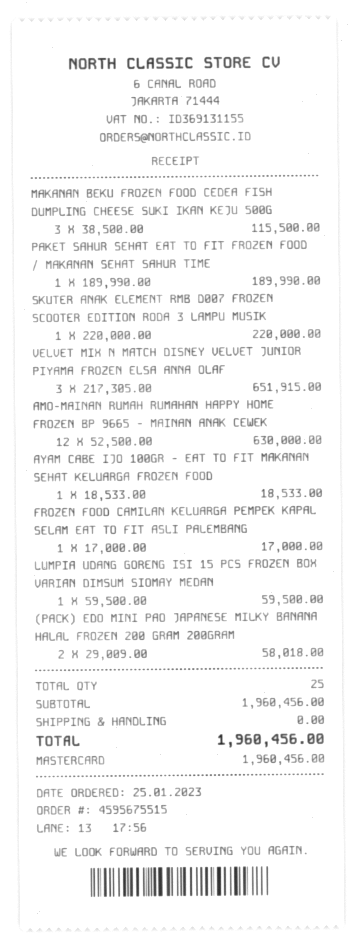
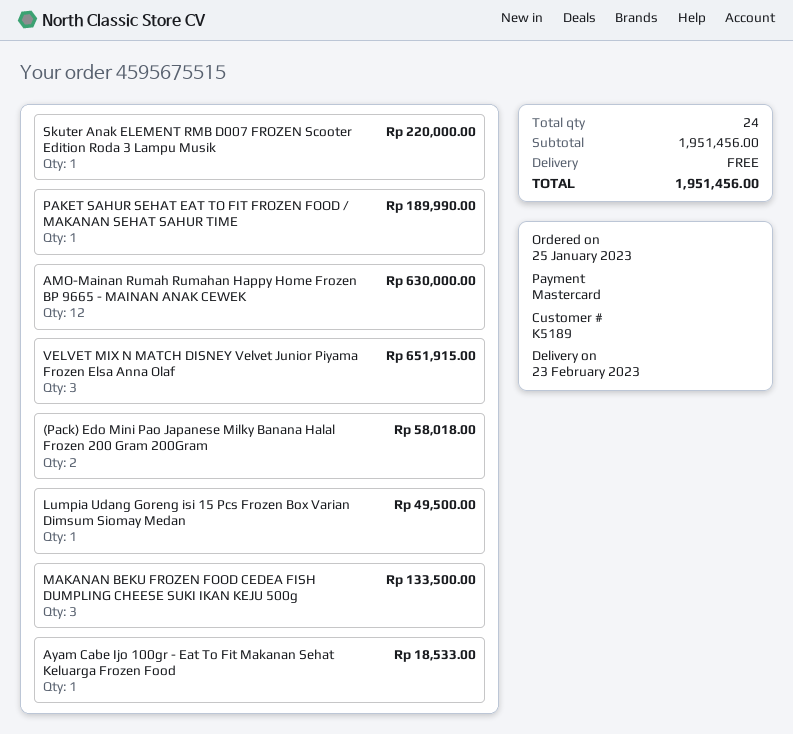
MAKANAN BEKU FROZEN FOOD CEDEA FISH DUMPLING CHEESE SUKI IKAN KEJU 500G: 3 for 115500.00 -> 3 for 133500.00
FROZEN FOOD CAMILAN KELUARGA PEMPEK KAPAL SELAM EAT TO FIT ASLI PALEMBANG: 1 for 17000.00 -> none
LUMPIA UDANG GORENG ISI 15 PCS FROZEN BOX VARIAN DIMSUM SIOMAY MEDAN: 1 for 59500.00 -> 1 for 49500.00
total quantity: 25 -> 24
subtotal: 1960456.00 -> 1951456.00
total: 1960456.00 -> 1951456.00

